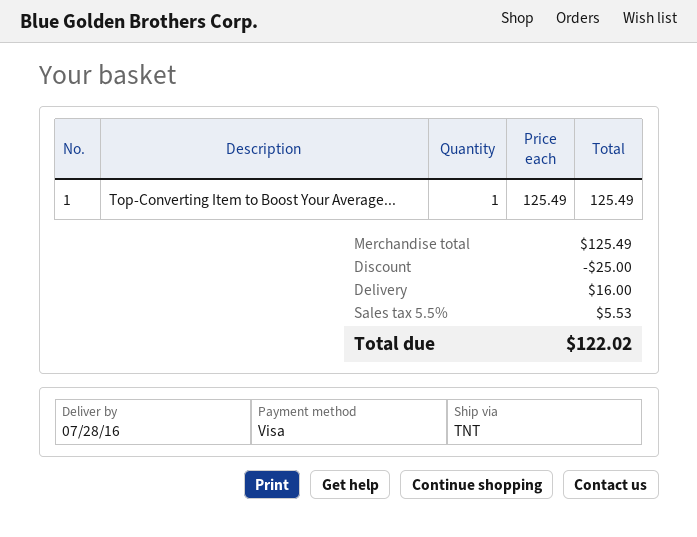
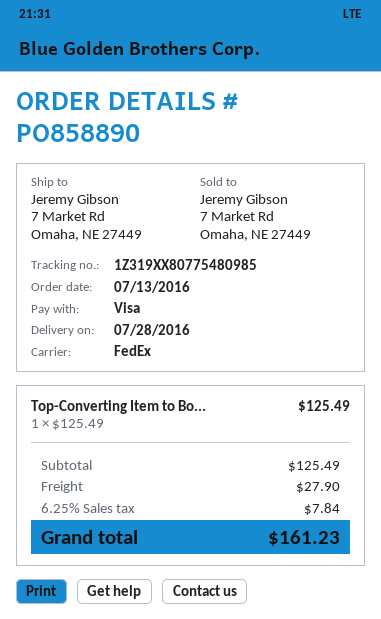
shipping method: TNT -> FedEx
discount: 25.00 -> none
shipping: 16.00 -> 27.90
tax: 5.5% = 5.53 -> 6.25% = 7.84
total: 122.02 -> 161.23

